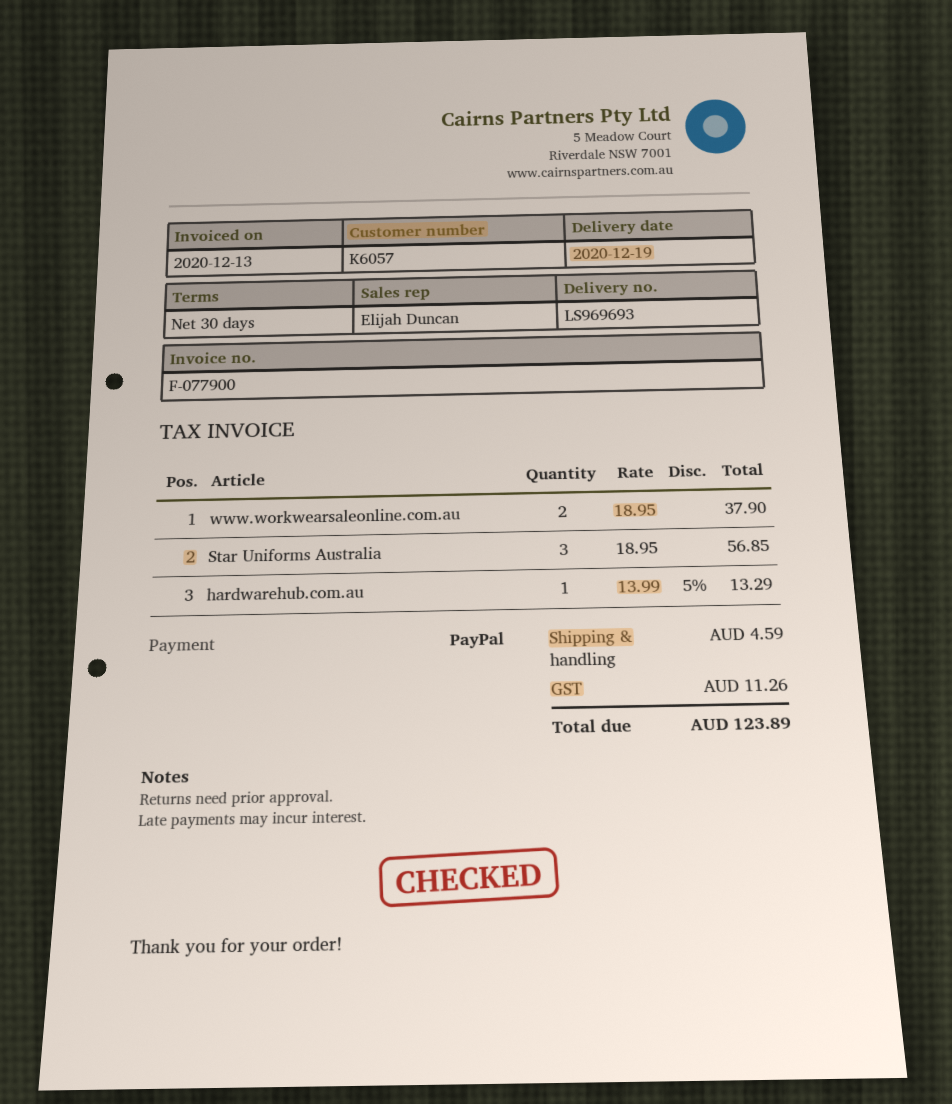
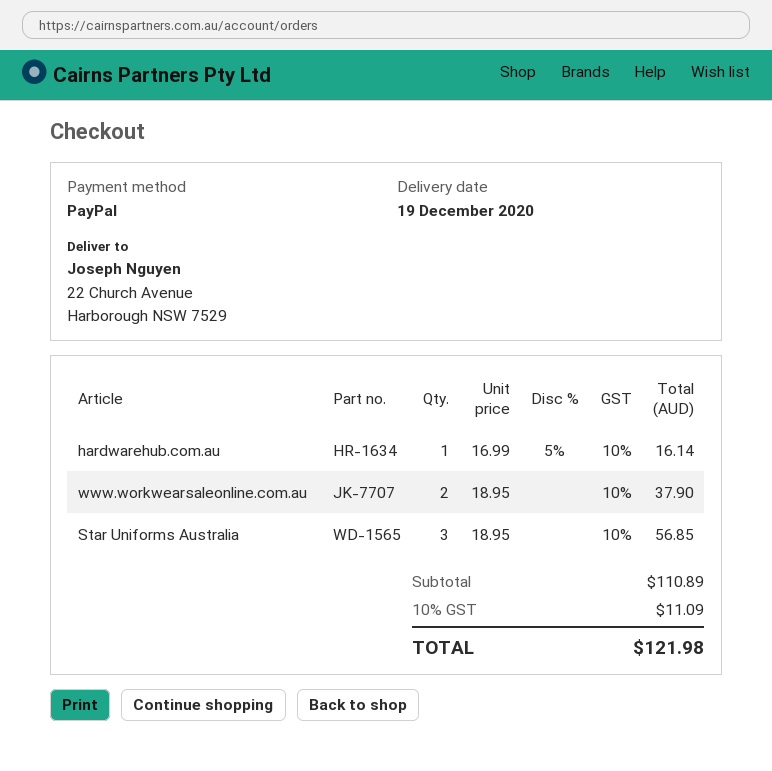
hardwarehub.com.au: 1 x 13.99 - 5% = 13.29 -> 1 x 16.99 - 5% = 16.14
shipping: 4.59 -> none
tax: 11.26 -> 11.09
total: 123.89 -> 121.98

